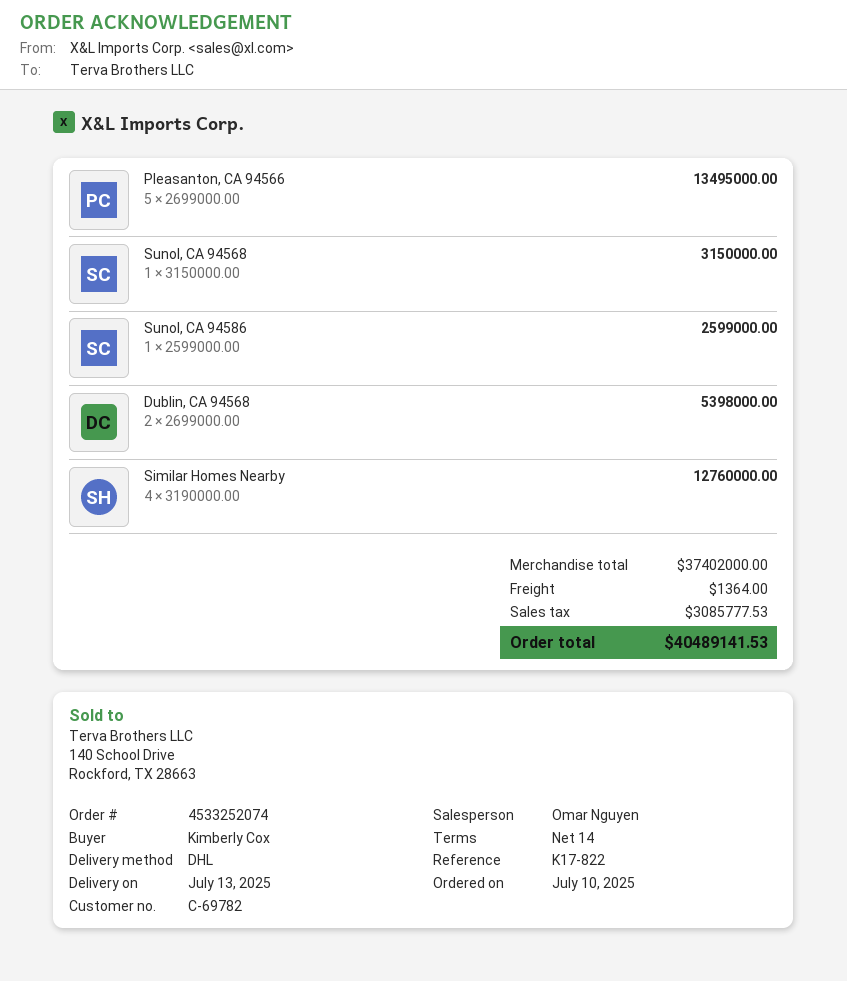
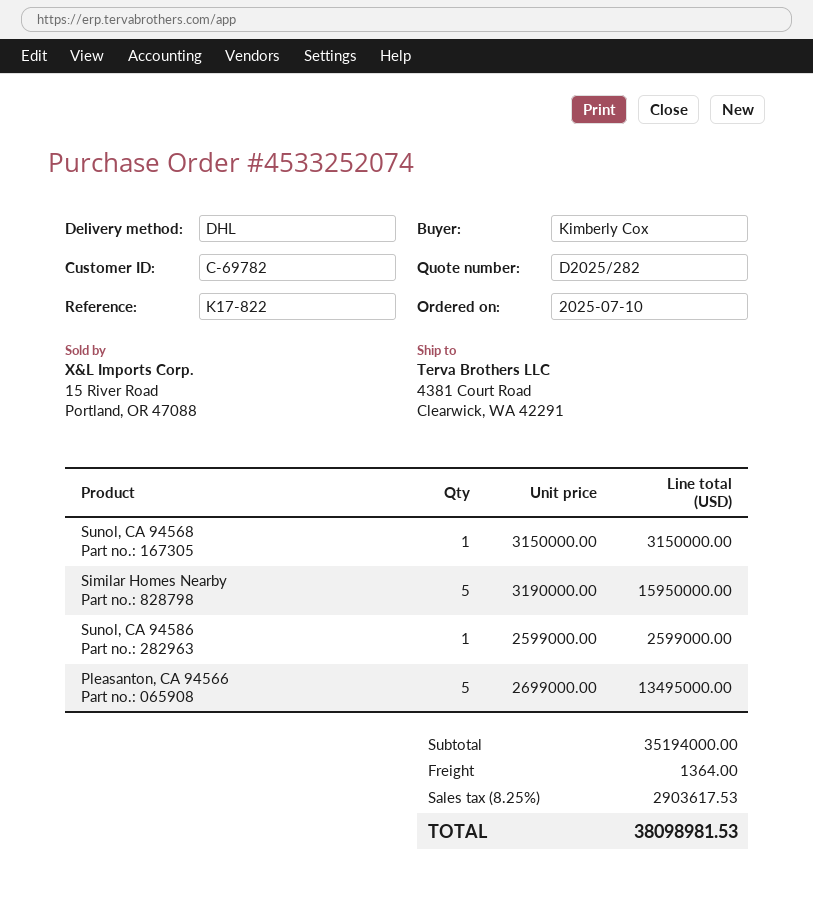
Dublin, CA 94568: 2 x 2699000.00 = 5398000.00 -> none
Similar Homes Nearby: 4 x 3190000.00 = 12760000.00 -> 5 x 3190000.00 = 15950000.00
subtotal: 37402000.00 -> 35194000.00
tax: 3085777.53 -> 2903617.53
total: 40489141.53 -> 38098981.53

